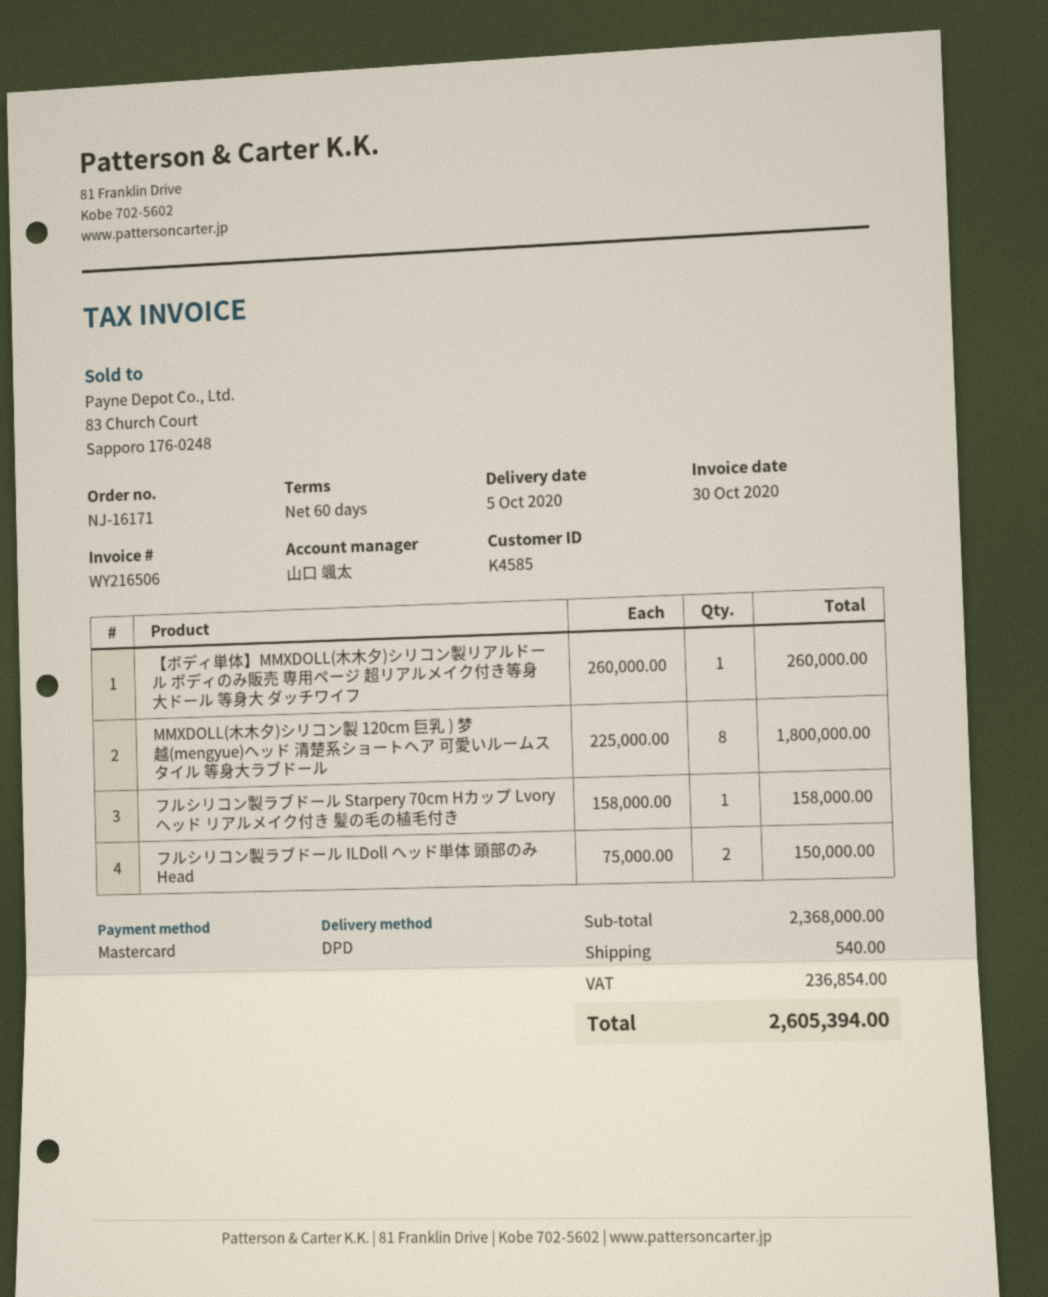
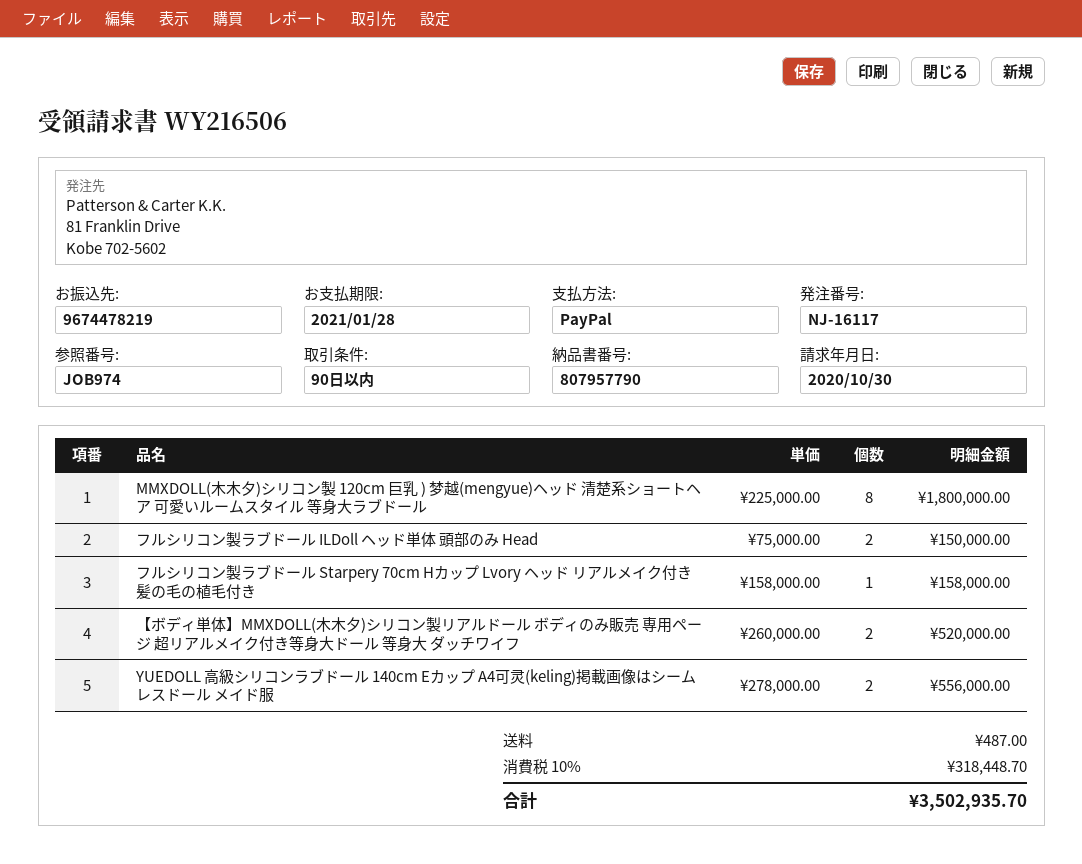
order number: NJ-16171 -> NJ-16117
payment terms: 60 days -> 90 days
payment method: Mastercard -> PayPal
【ボディ単体】MMXDOLL(木木夕)シリコン製リアルドール ボディのみ販売 専用ページ 超リアルメイク付き等身大ドール 等身大 ダッチワイフ: 1 x 260000.00 = 260000.00 -> 2 x 260000.00 = 520000.00
YUEDOLL 高級シリコンラブドール 140cm Eカップ A4可灵(keling)掲載画像はシームレスドール メイド服: none -> 2 x 278000.00 = 556000.00
shipping: 540.00 -> 487.00
tax: 236854.00 -> 318448.70
total: 2605394.00 -> 3502935.70

